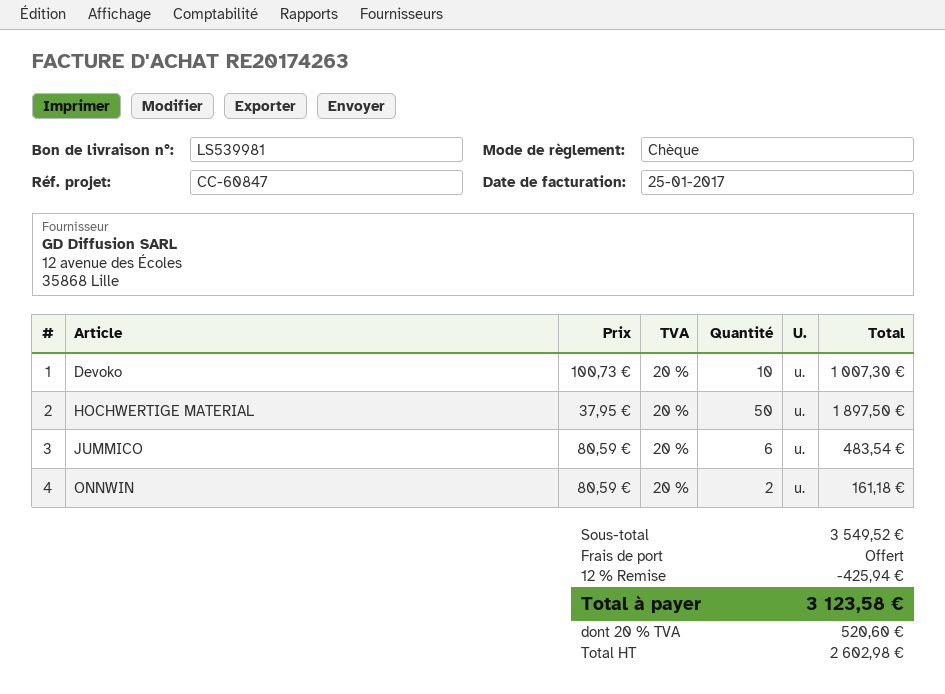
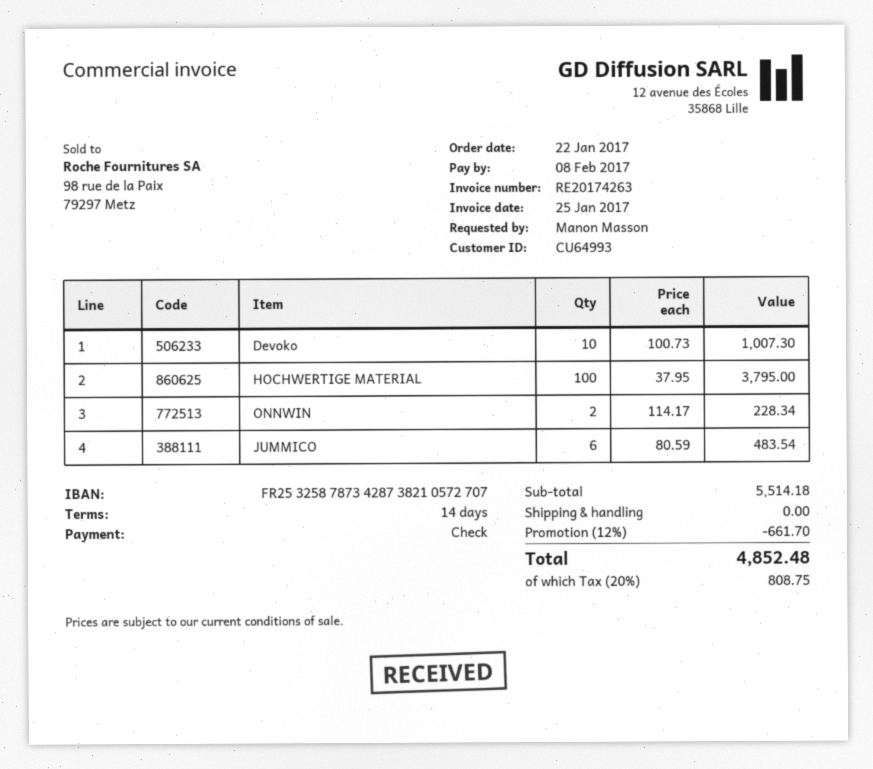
HOCHWERTIGE MATERIAL: 50 x 37.95 = 1897.50 -> 100 x 37.95 = 3795.00
ONNWIN: 2 x 80.59 = 161.18 -> 2 x 114.17 = 228.34
subtotal: 3549.52 -> 5514.18
discount: 12% = 425.94 -> 12% = 661.70
tax: 20% = 520.60 -> 20% = 808.75
total: 3123.58 -> 4852.48

